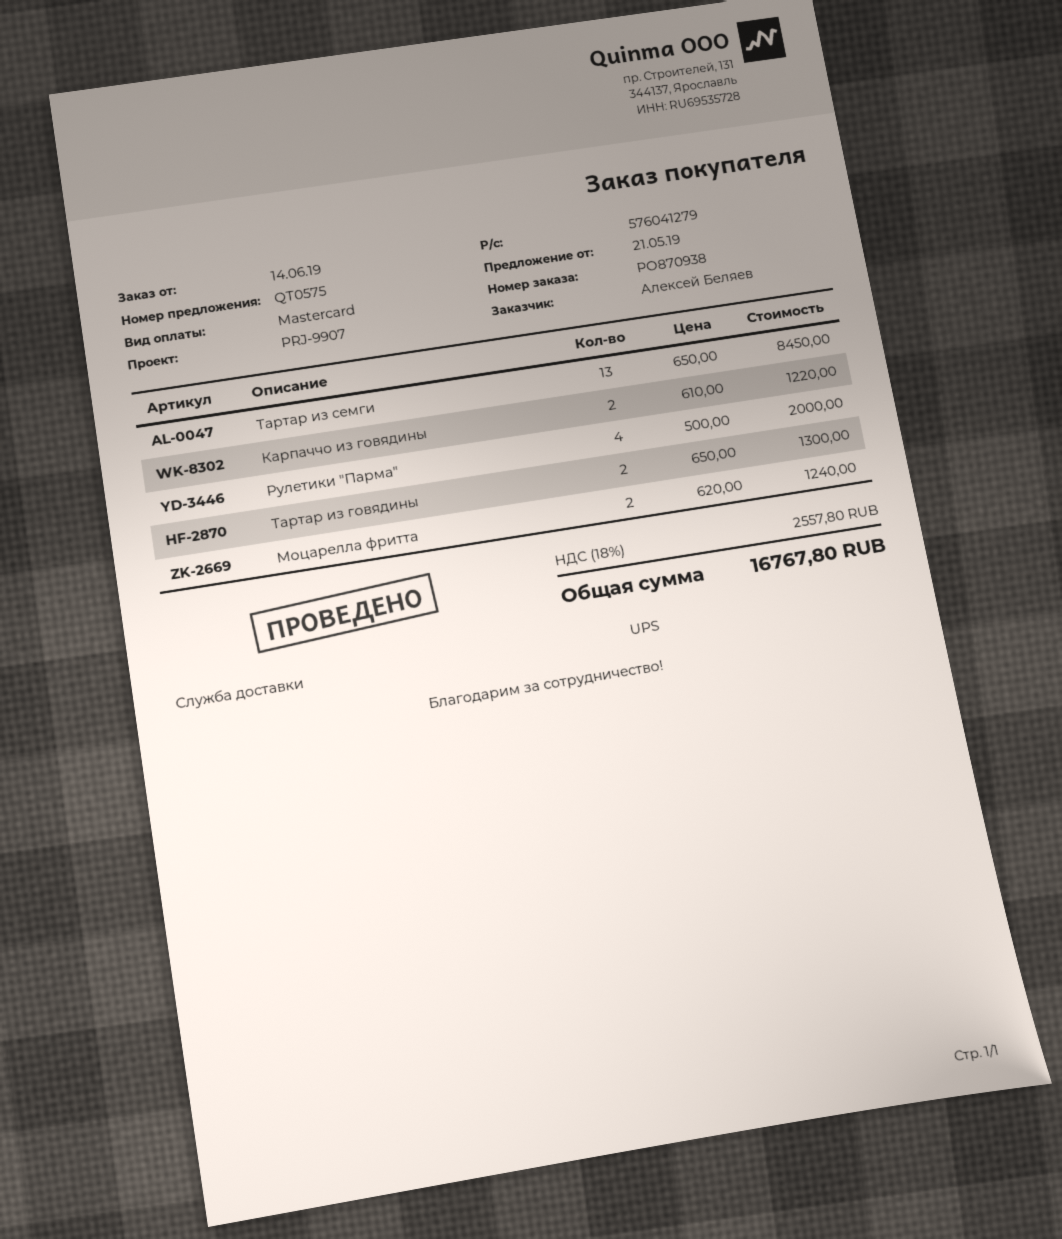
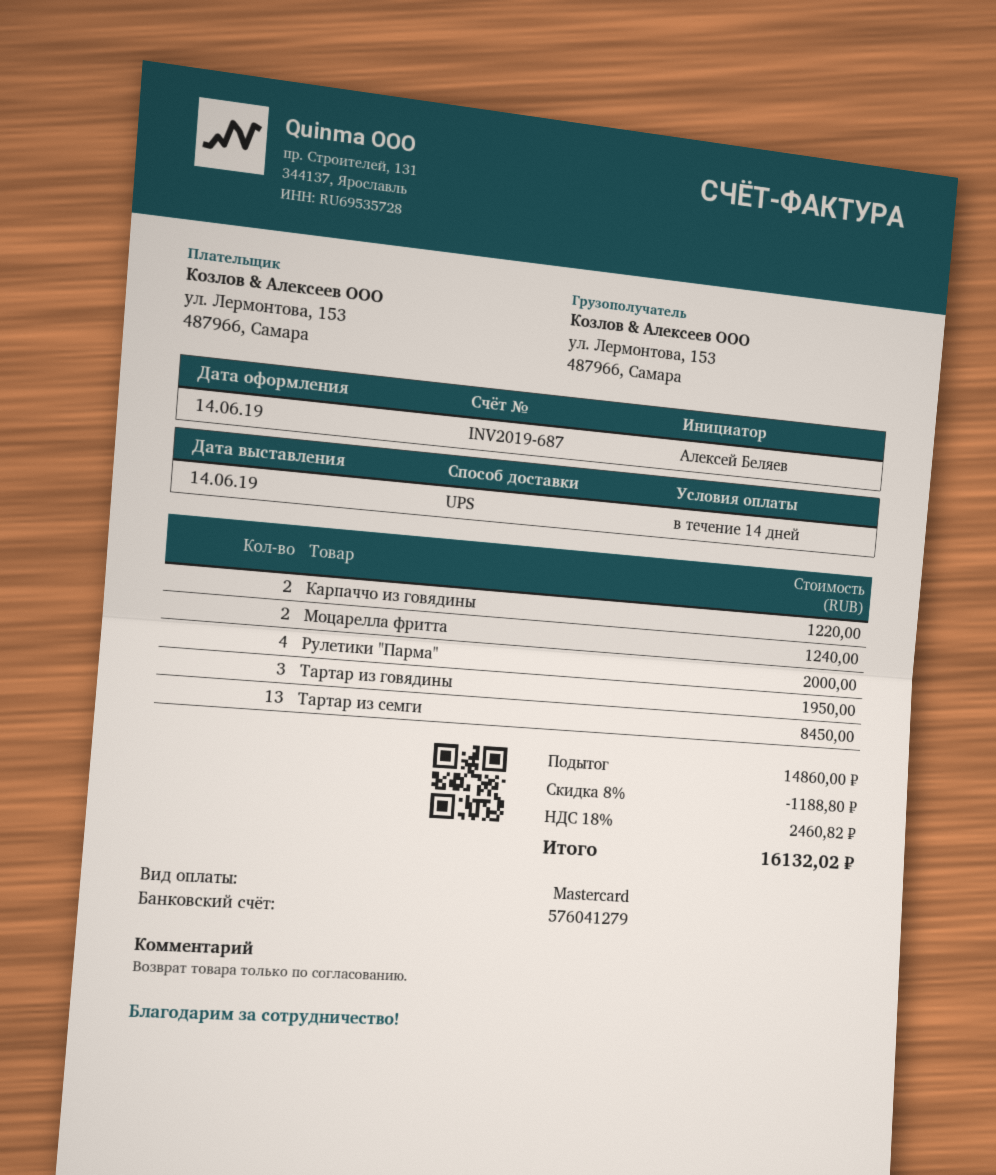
Тартар из говядины: 2 for 1300.00 -> 3 for 1950.00
discount: none -> 8% = 1188.80
tax: 18% = 2557.80 -> 18% = 2460.82
total: 16767.80 -> 16132.02

